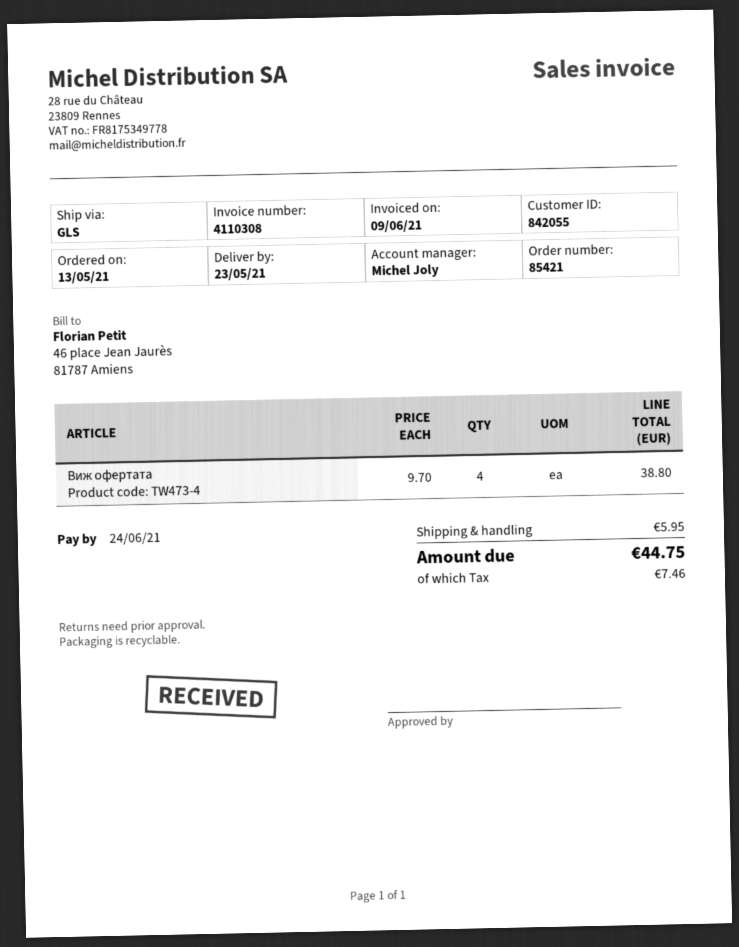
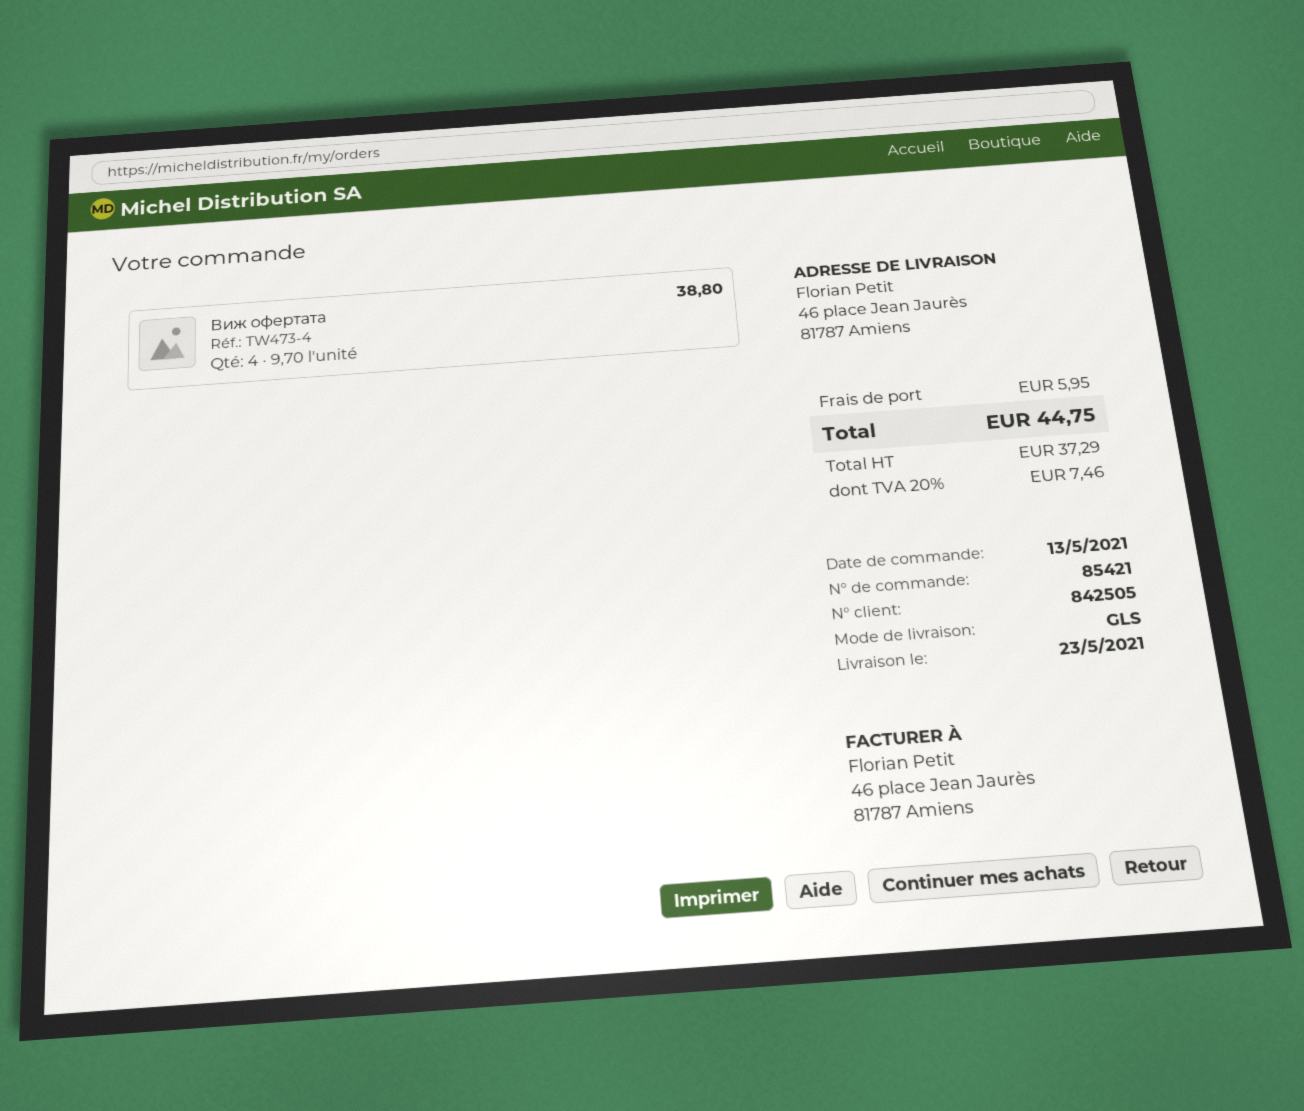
customer number: 842055 -> 842505

